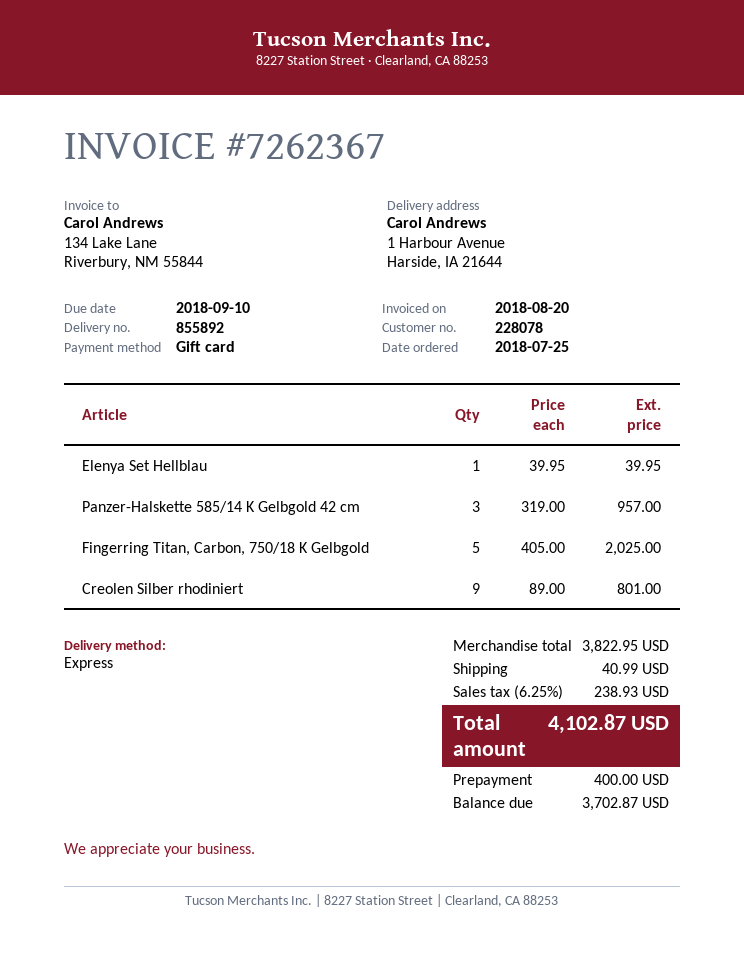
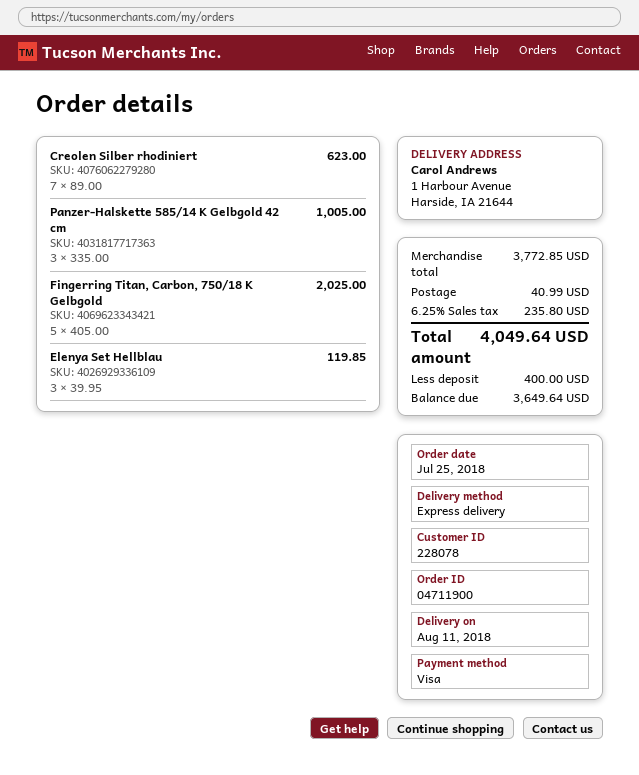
payment method: gift card -> Visa
Elenya Set Hellblau: 1 x 39.95 = 39.95 -> 3 x 39.95 = 119.85
Panzer-Halskette 585/14 K Gelbgold 42 cm: 3 x 319.00 = 957.00 -> 3 x 335.00 = 1005.00
Creolen Silber rhodiniert: 9 x 89.00 = 801.00 -> 7 x 89.00 = 623.00
subtotal: 3822.95 -> 3772.85
tax: 6.25% = 238.93 -> 6.25% = 235.80
total: 4102.87 -> 4049.64
balance: 3702.87 -> 3649.64

